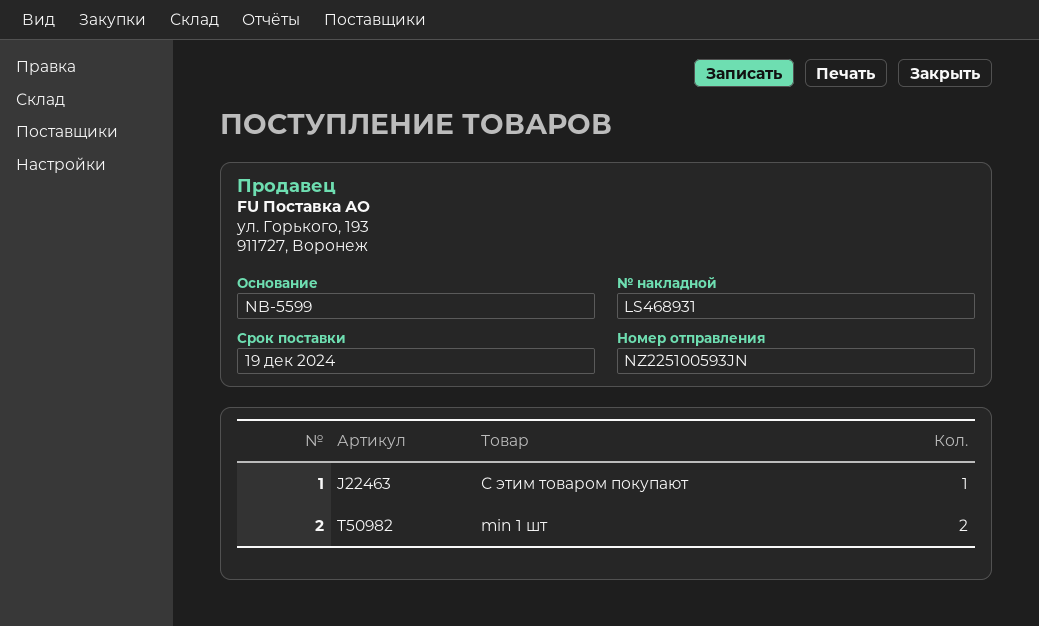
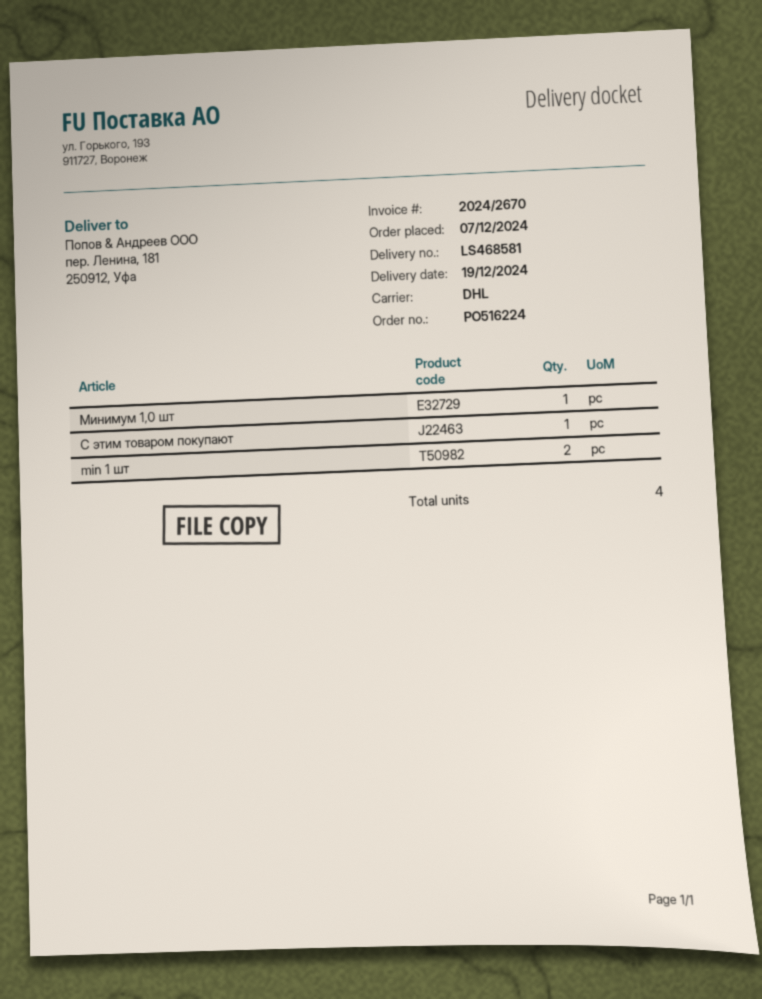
delivery note number: LS468931 -> LS468581
Минимум 1,0 шт: none -> 1

